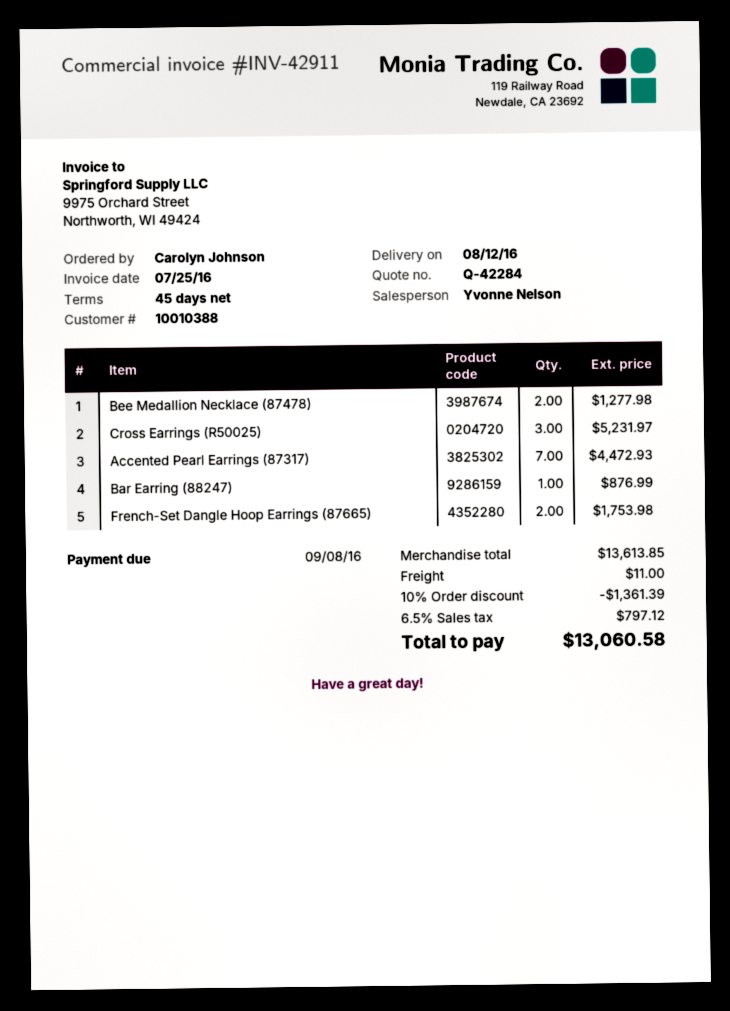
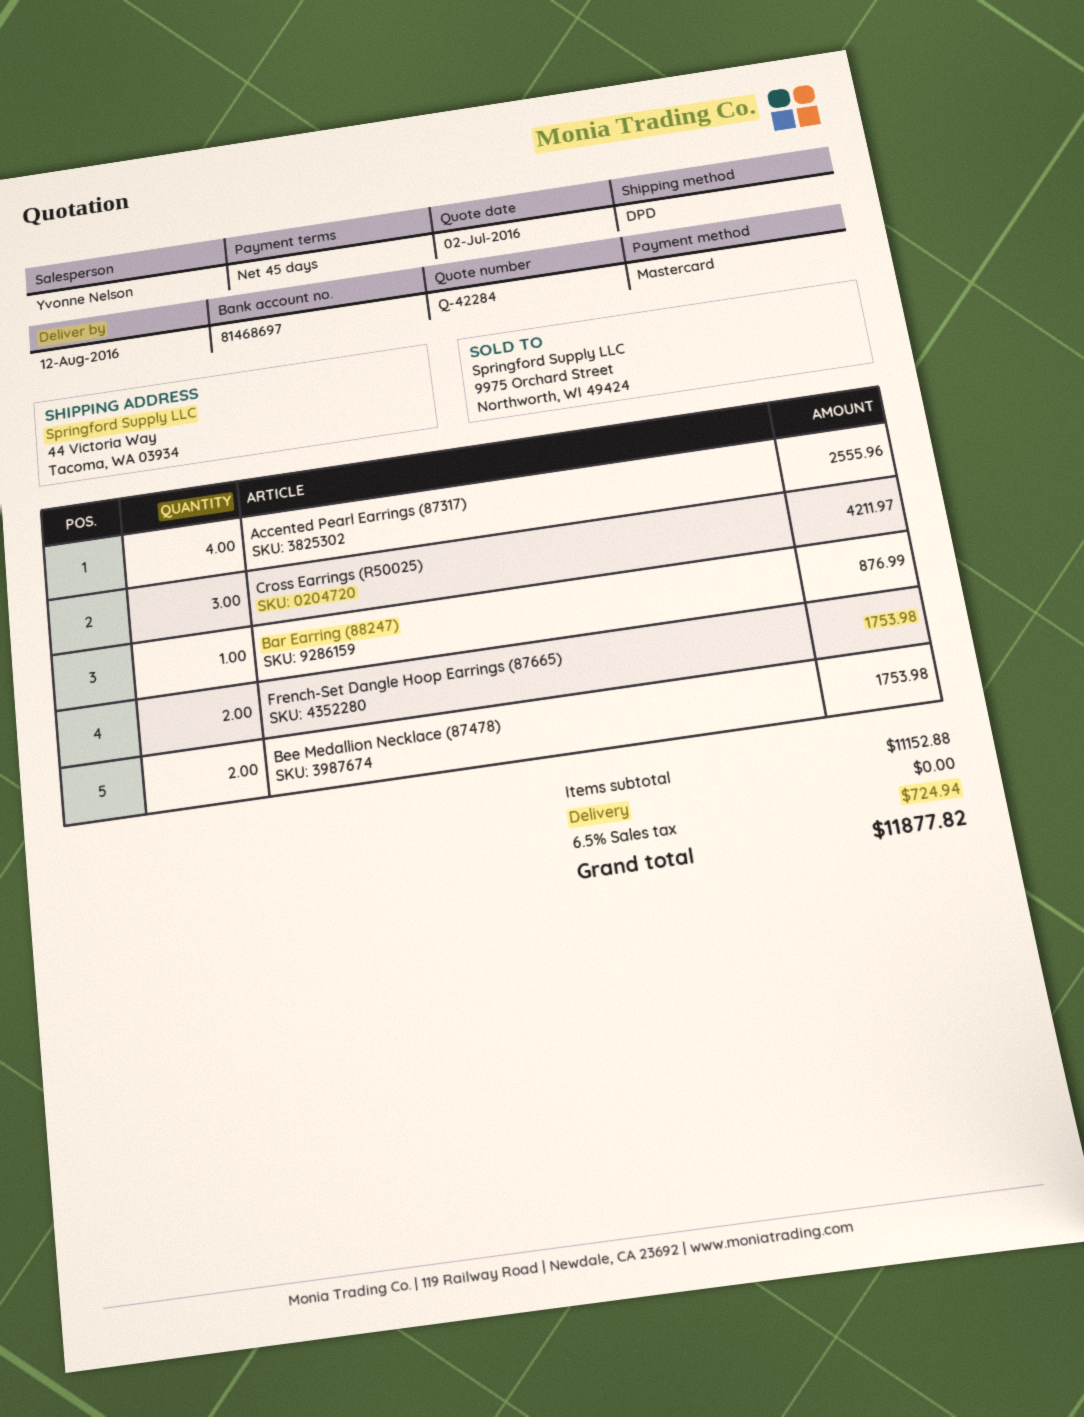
Bee Medallion Necklace (87478): 2 for 1277.98 -> 2 for 1753.98
Cross Earrings (R50025): 3 for 5231.97 -> 3 for 4211.97
Accented Pearl Earrings (87317): 7 for 4472.93 -> 4 for 2555.96
subtotal: 13613.85 -> 11152.88
discount: 10% = 1361.39 -> none
shipping: 11.00 -> 0.00
tax: 6.5% = 797.12 -> 6.5% = 724.94
total: 13060.58 -> 11877.82

